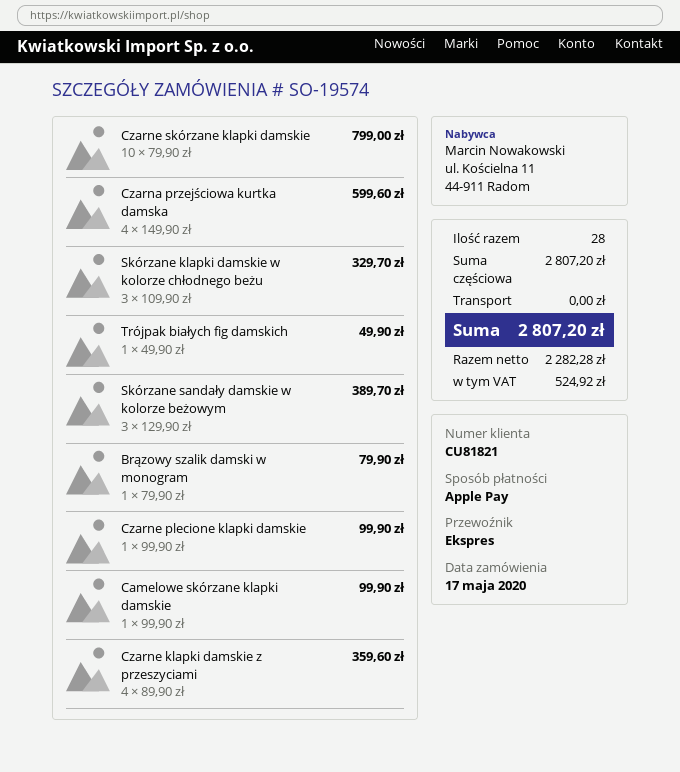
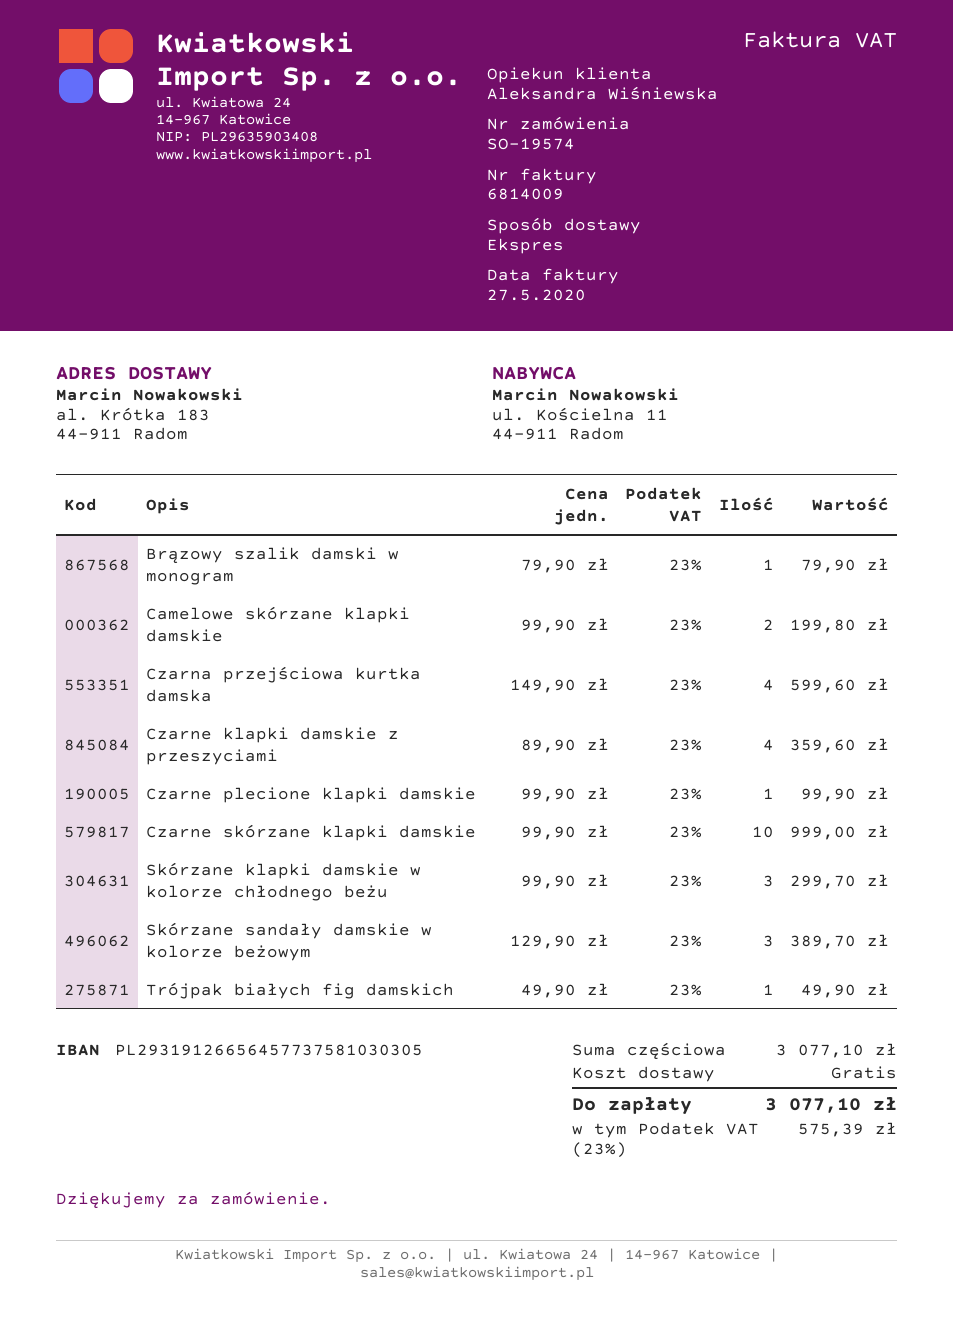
Czarne skórzane klapki damskie: 10 x 79.90 = 799.00 -> 10 x 99.90 = 999.00
Skórzane klapki damskie w kolorze chłodnego beżu: 3 x 109.90 = 329.70 -> 3 x 99.90 = 299.70
Camelowe skórzane klapki damskie: 1 x 99.90 = 99.90 -> 2 x 99.90 = 199.80
subtotal: 2807.20 -> 3077.10
tax: 524.92 -> 575.39
total: 2807.20 -> 3077.10

